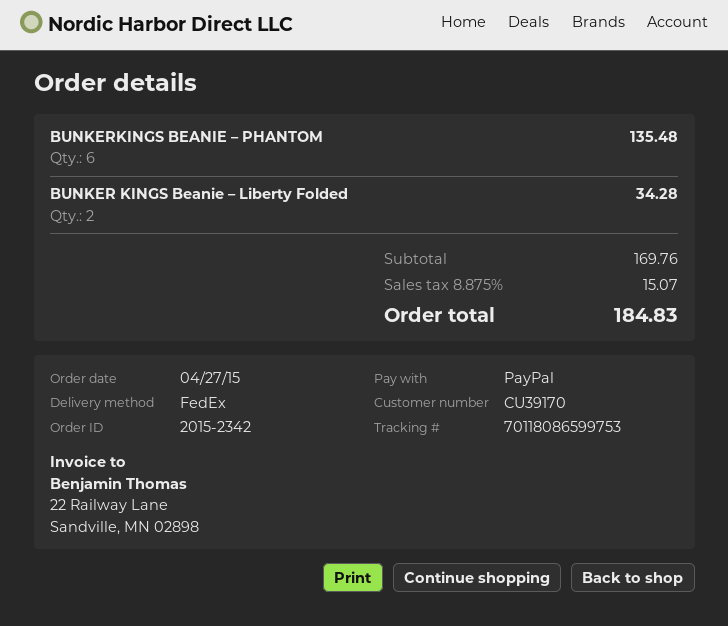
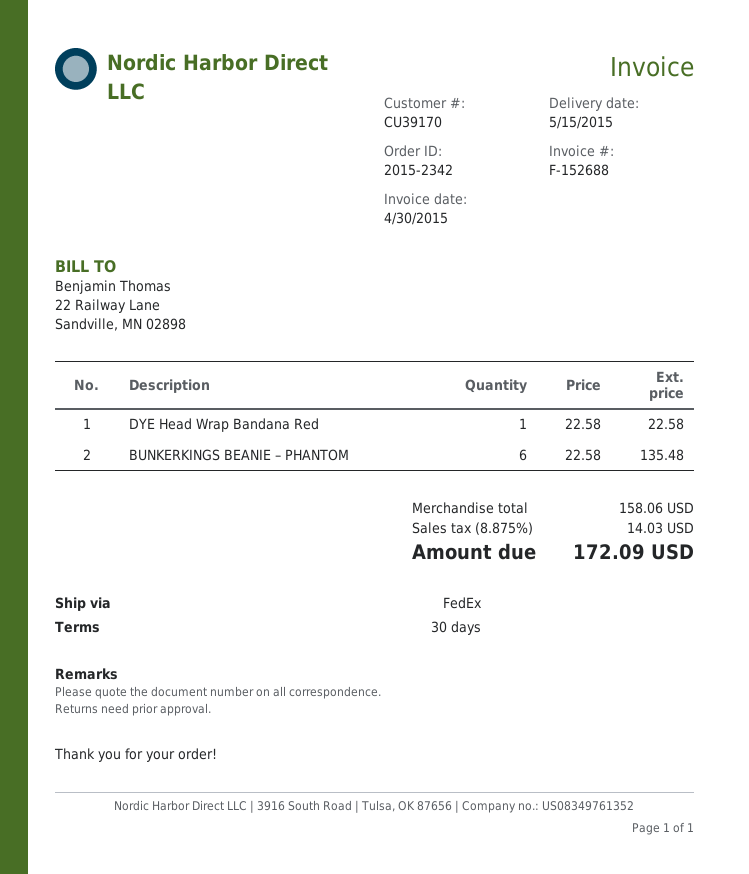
BUNKER KINGS Beanie – Liberty Folded: 2 for 34.28 -> none
DYE Head Wrap Bandana Red: none -> 1 for 22.58
subtotal: 169.76 -> 158.06
tax: 8.875% = 15.07 -> 8.875% = 14.03
total: 184.83 -> 172.09

